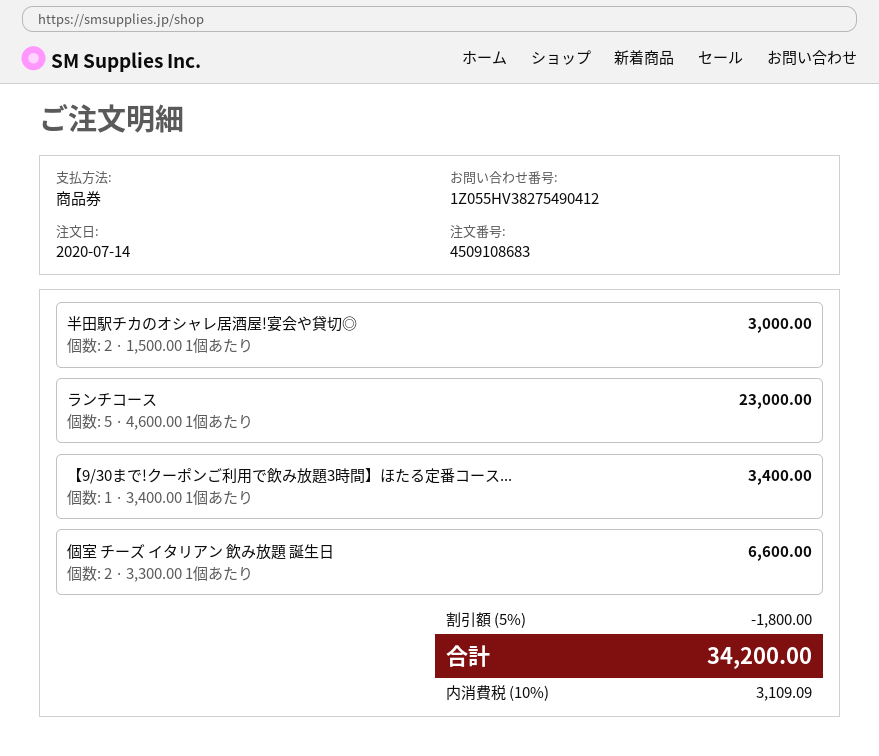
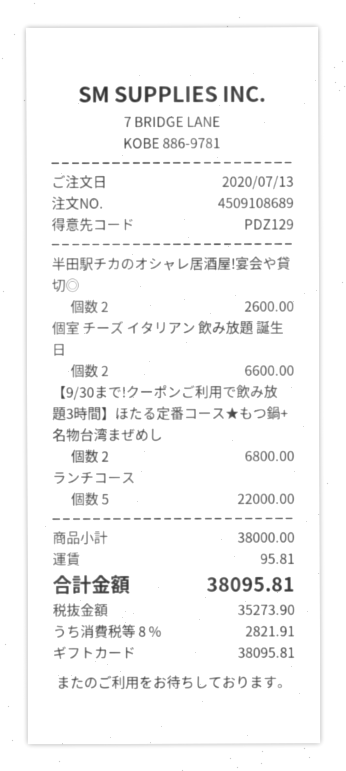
order number: 4509108683 -> 4509108689
order date: 2020-07-14 -> 2020-07-13
半田駅チカのオシャレ居酒屋!宴会や貸切◎: 2 for 3000.00 -> 2 for 2600.00
ランチコース: 5 for 23000.00 -> 5 for 22000.00
【9/30まで!クーポンご利用で飲み放題3時間】ほたる定番コース...: 1 for 3400.00 -> 2 for 6800.00
discount: 5% = 1800.00 -> none
shipping: none -> 95.81
tax: 10% = 3109.09 -> 8% = 2821.91
total: 34200.00 -> 38095.81

